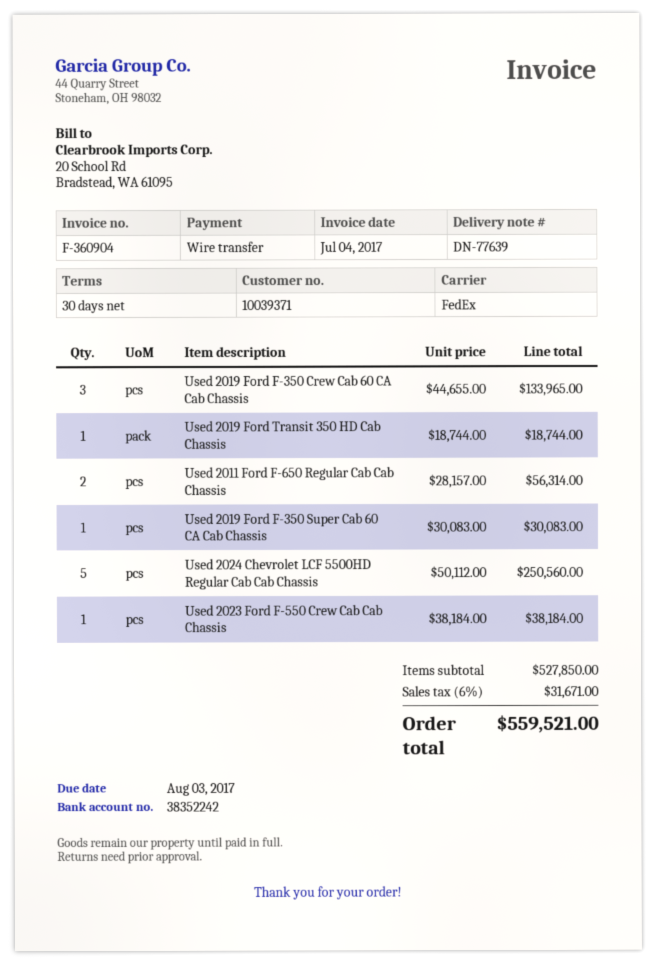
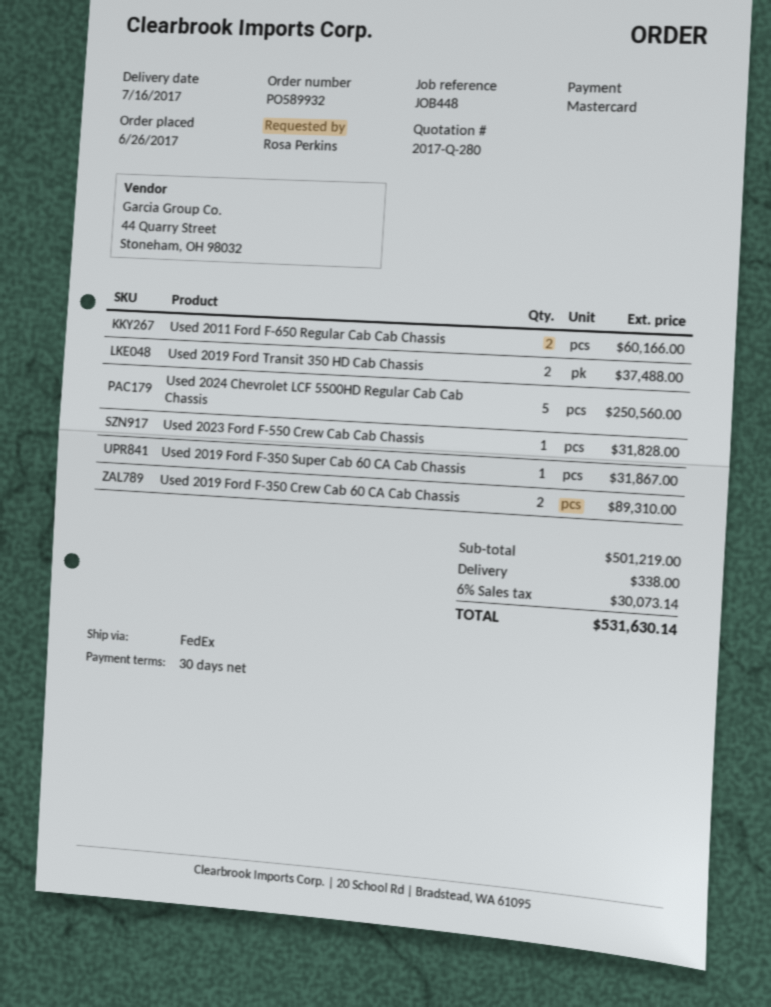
payment method: bank transfer -> Mastercard
Used 2019 Ford F-350 Crew Cab 60 CA Cab Chassis: 3 for 133965.00 -> 2 for 89310.00
Used 2019 Ford Transit 350 HD Cab Chassis: 1 for 18744.00 -> 2 for 37488.00
Used 2011 Ford F-650 Regular Cab Cab Chassis: 2 for 56314.00 -> 2 for 60166.00
Used 2019 Ford F-350 Super Cab 60 CA Cab Chassis: 1 for 30083.00 -> 1 for 31867.00
Used 2023 Ford F-550 Crew Cab Cab Chassis: 1 for 38184.00 -> 1 for 31828.00
subtotal: 527850.00 -> 501219.00
shipping: none -> 338.00
tax: 6% = 31671.00 -> 6% = 30073.14
total: 559521.00 -> 531630.14

